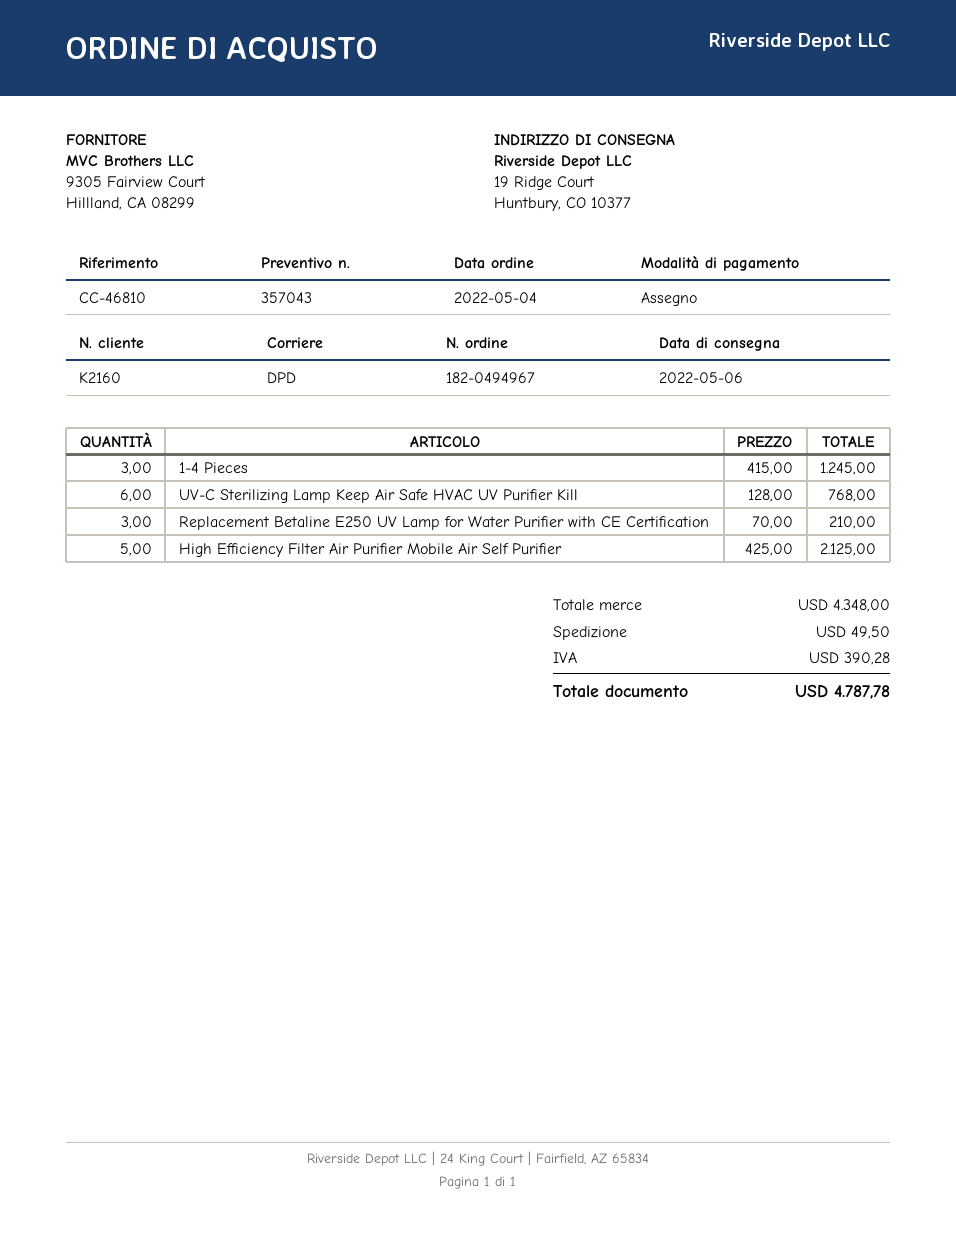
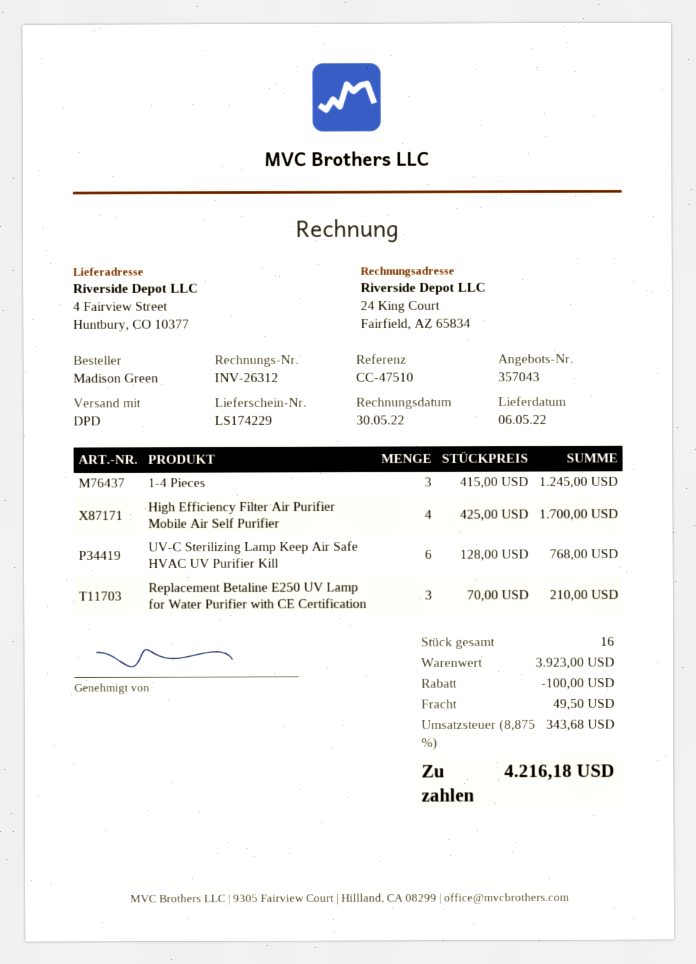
reference: CC-46810 -> CC-47510
ship to: 19 Ridge Court, Huntbury, CO 10377 -> 4 Fairview Street, Huntbury, CO 10377
High Efficiency Filter Air Purifier Mobile Air Self Purifier: 5 x 425.00 = 2125.00 -> 4 x 425.00 = 1700.00
subtotal: 4348.00 -> 3923.00
discount: none -> 100.00
tax: 390.28 -> 343.68
total: 4787.78 -> 4216.18

